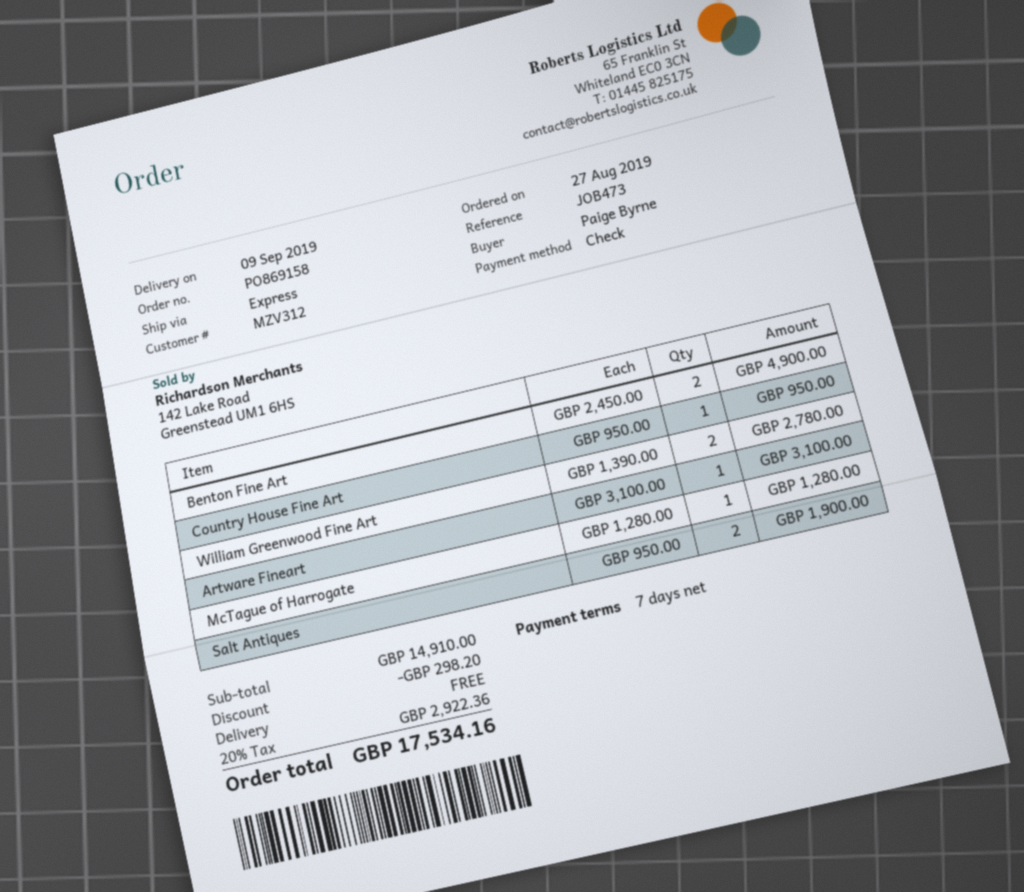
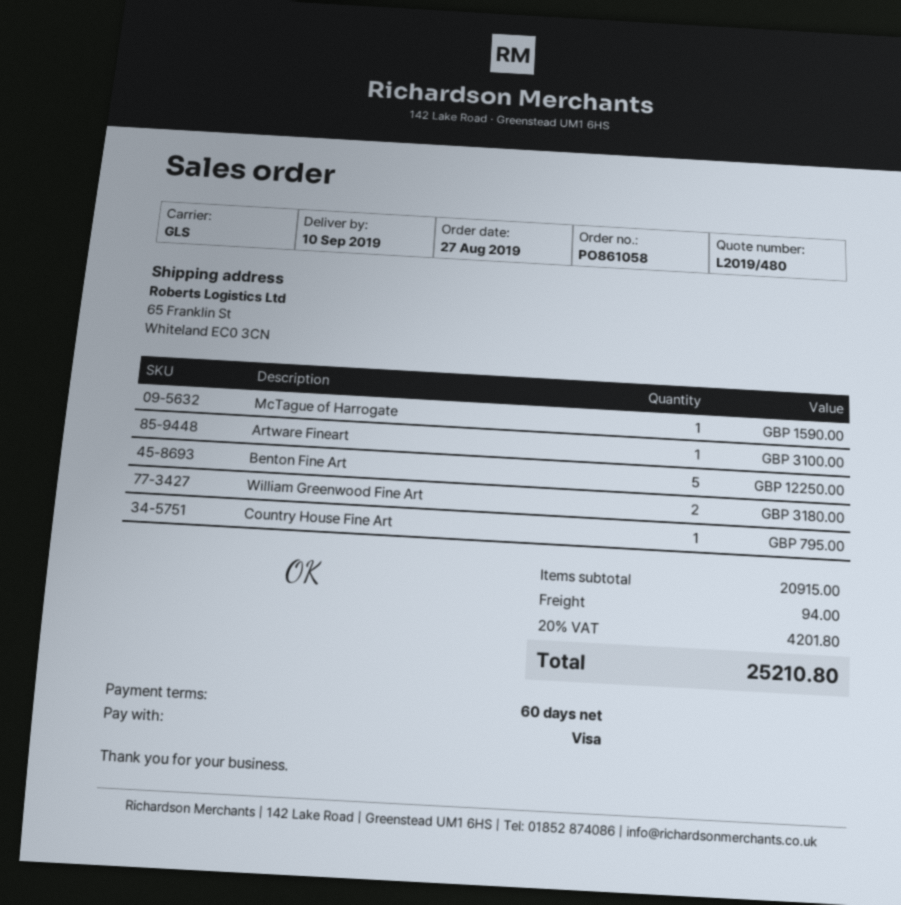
order number: PO869158 -> PO861058
delivery date: 2019-09-09 -> 2019-09-10
payment terms: 7 days -> 60 days
payment method: cheque -> Visa
shipping method: express -> GLS
Benton Fine Art: 2 for 4900.00 -> 5 for 12250.00
Country House Fine Art: 1 for 950.00 -> 1 for 795.00
William Greenwood Fine Art: 2 for 2780.00 -> 2 for 3180.00
McTague of Harrogate: 1 for 1280.00 -> 1 for 1590.00
Salt Antiques: 2 for 1900.00 -> none
subtotal: 14910.00 -> 20915.00
discount: 298.20 -> none
shipping: 0.00 -> 94.00
tax: 20% = 2922.36 -> 20% = 4201.80
total: 17534.16 -> 25210.80

